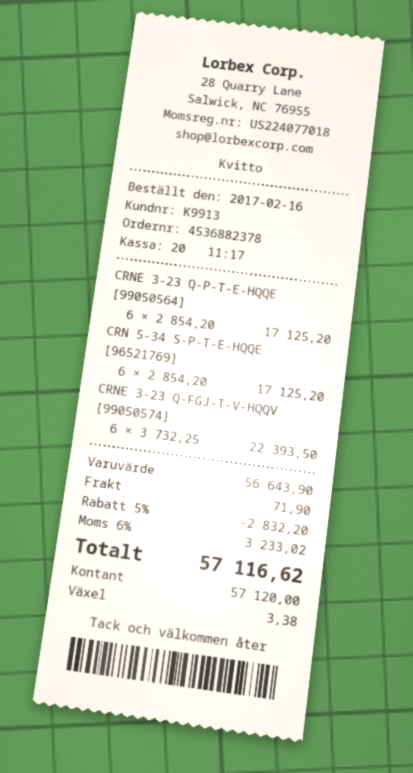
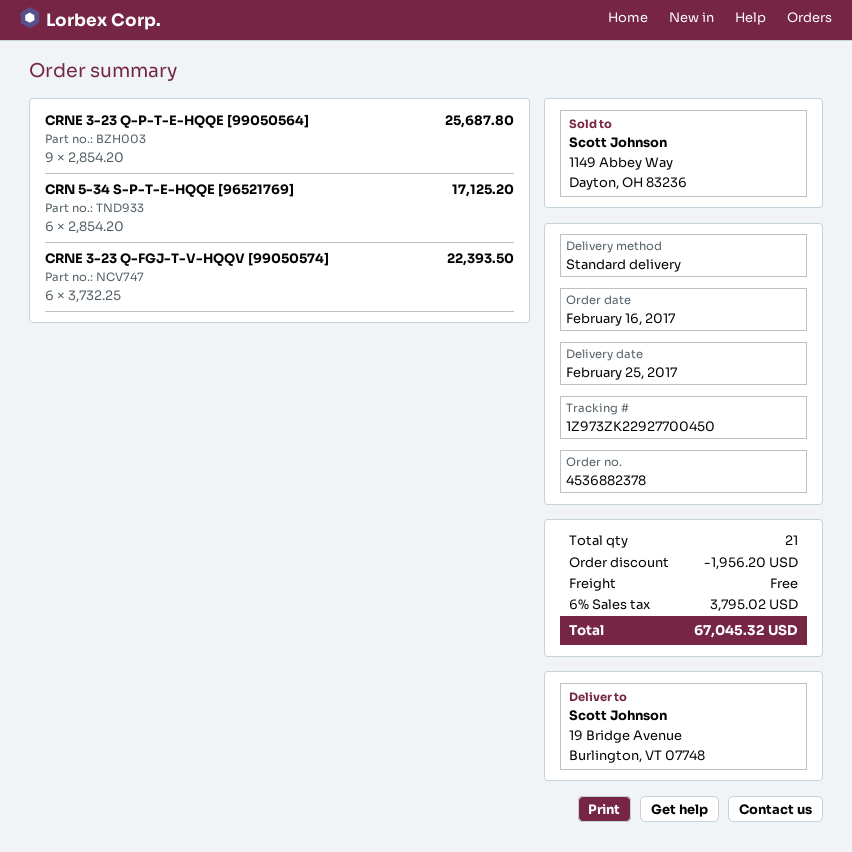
CRNE 3-23 Q-P-T-E-HQQE [99050564]: 6 x 2854.20 = 17125.20 -> 9 x 2854.20 = 25687.80
discount: 2832.20 -> 1956.20
shipping: 71.90 -> 0.00
tax: 6% = 3233.02 -> 6% = 3795.02
total: 57116.62 -> 67045.32

